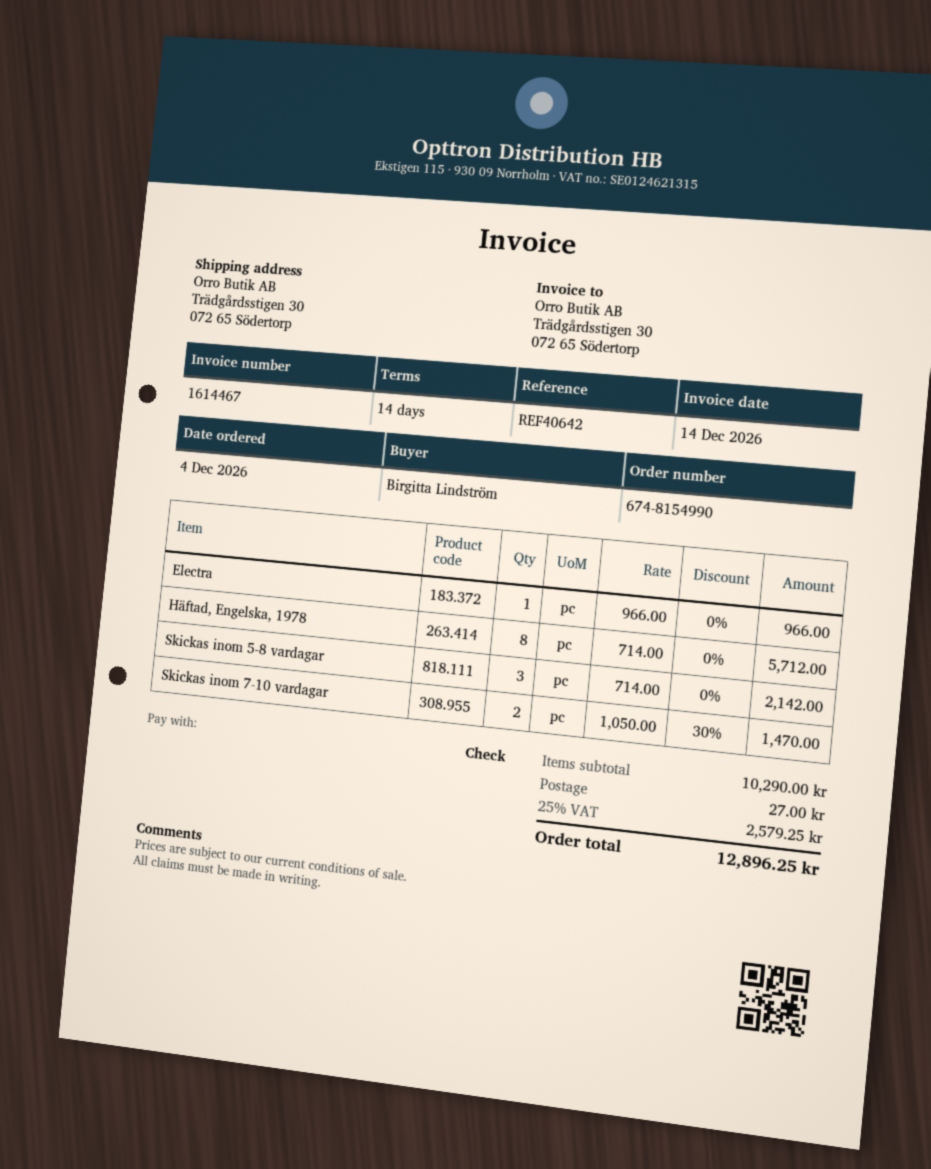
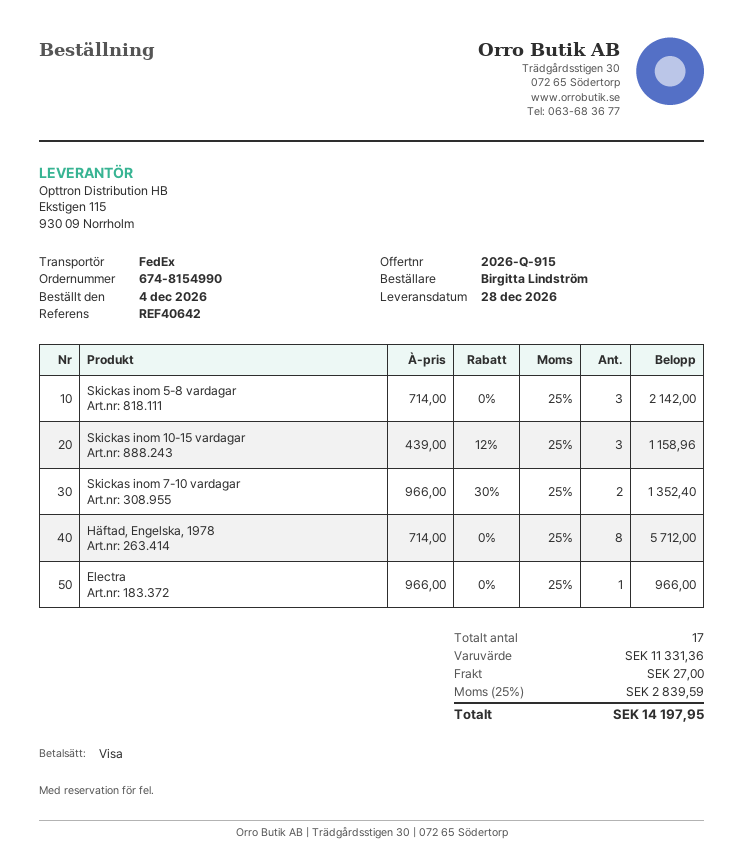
payment method: cheque -> Visa
Skickas inom 7-10 vardagar: 2 x 1050.00 - 30% = 1470.00 -> 2 x 966.00 - 30% = 1352.40
Skickas inom 10-15 vardagar: none -> 3 x 439.00 - 12% = 1158.96
subtotal: 10290.00 -> 11331.36
tax: 25% = 2579.25 -> 25% = 2839.59
total: 12896.25 -> 14197.95

